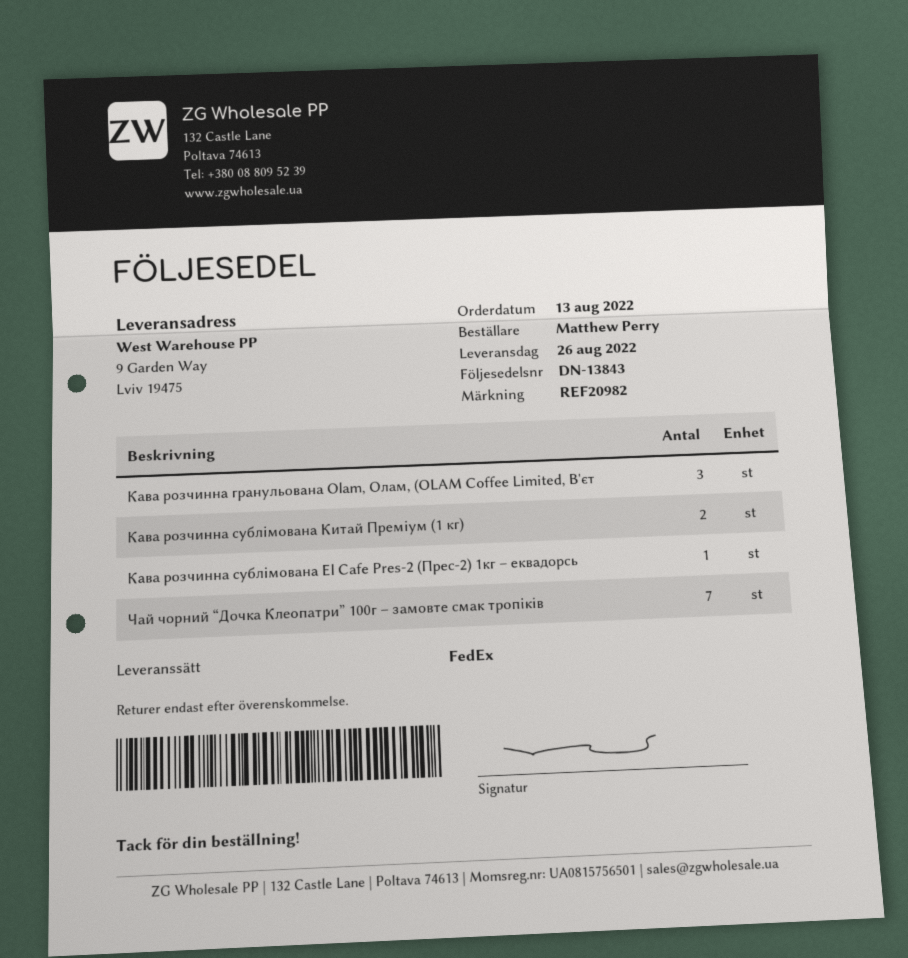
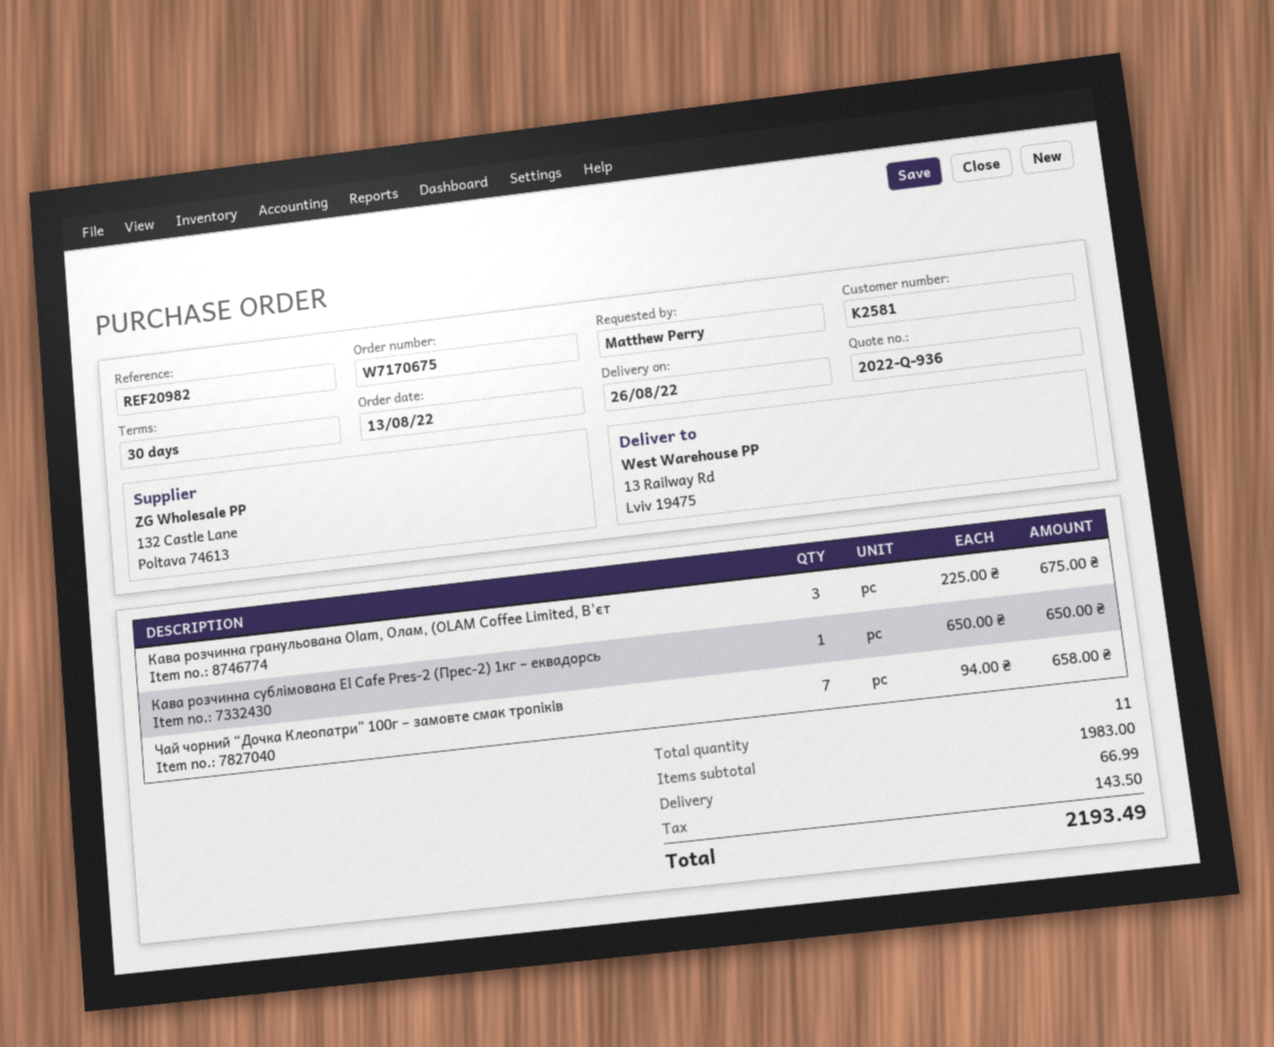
ship to: 9 Garden Way, Lviv 19475 -> 13 Railway Rd, Lviv 19475
Кава розчинна сублімована Китай Преміум (1 кг): 2 -> none

